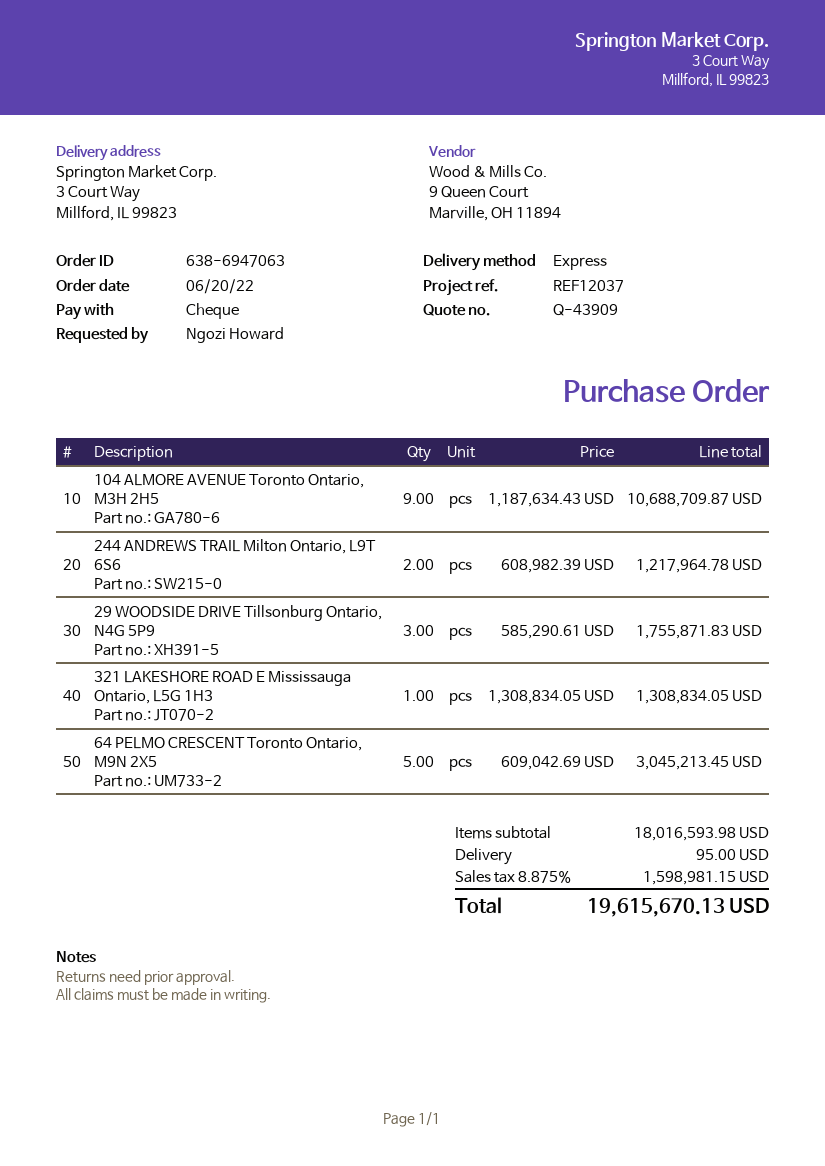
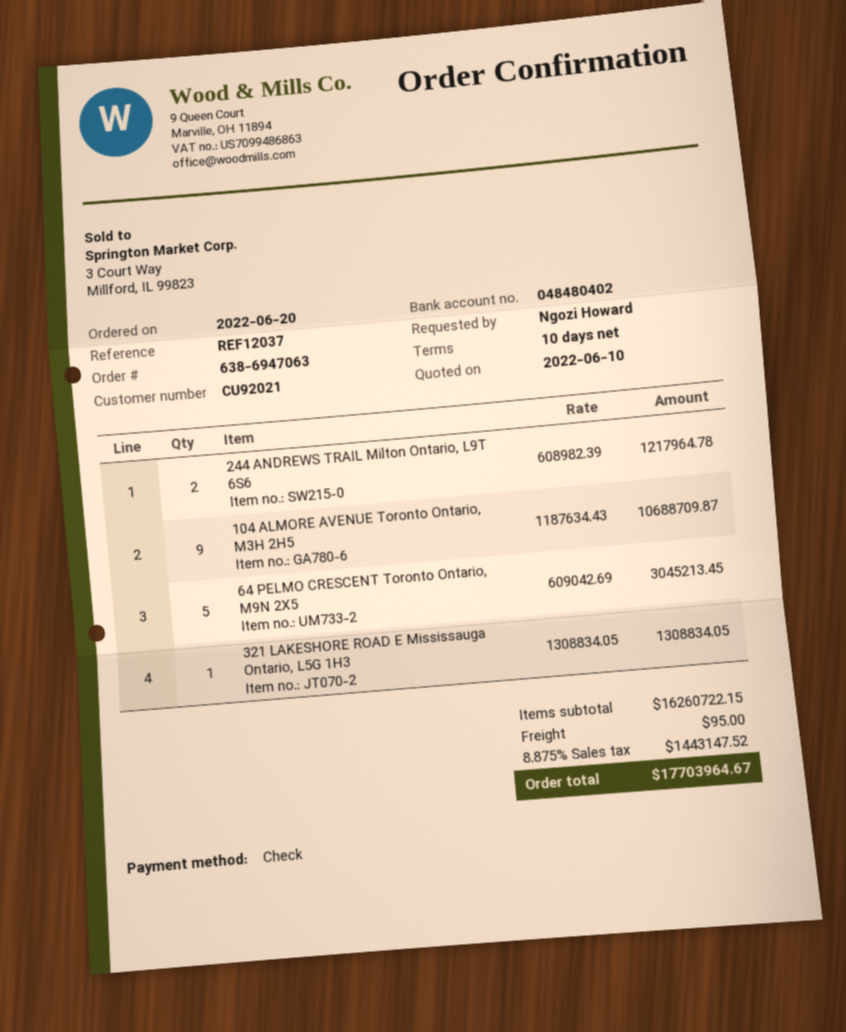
29 WOODSIDE DRIVE Tillsonburg Ontario, N4G 5P9: 3 x 585290.61 = 1755871.83 -> none
subtotal: 18016593.98 -> 16260722.15
tax: 8.875% = 1598981.15 -> 8.875% = 1443147.52
total: 19615670.13 -> 17703964.67

